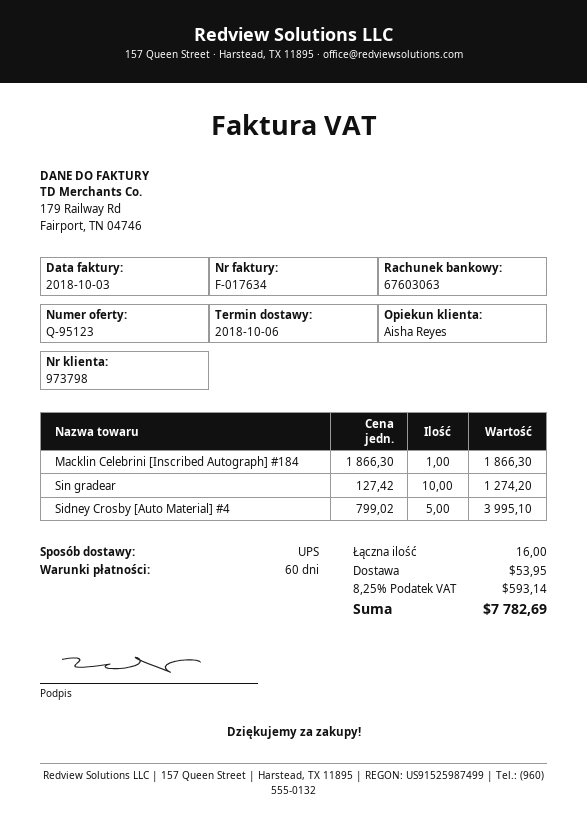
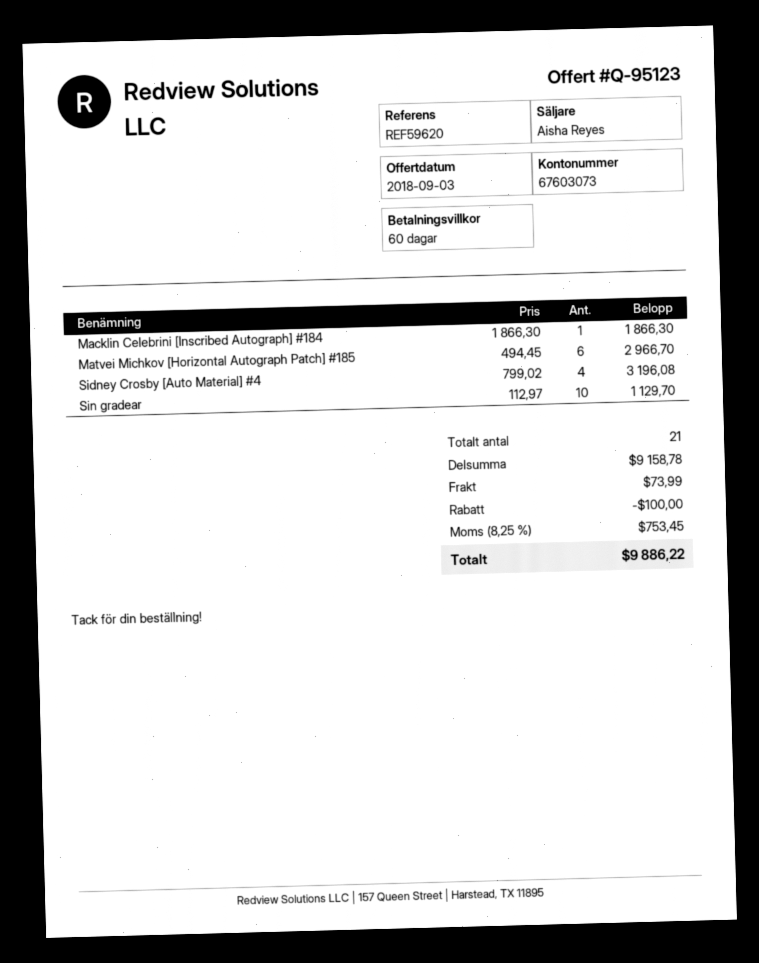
bank account: 67603063 -> 67603073
Sin gradear: 10 x 127.42 = 1274.20 -> 10 x 112.97 = 1129.70
Sidney Crosby [Auto Material] #4: 5 x 799.02 = 3995.10 -> 4 x 799.02 = 3196.08
Matvei Michkov [Horizontal Autograph Patch] #185: none -> 6 x 494.45 = 2966.70
total quantity: 16 -> 21
discount: none -> 100.00
shipping: 53.95 -> 73.99
tax: 8.25% = 593.14 -> 8.25% = 753.45
total: 7782.69 -> 9886.22

